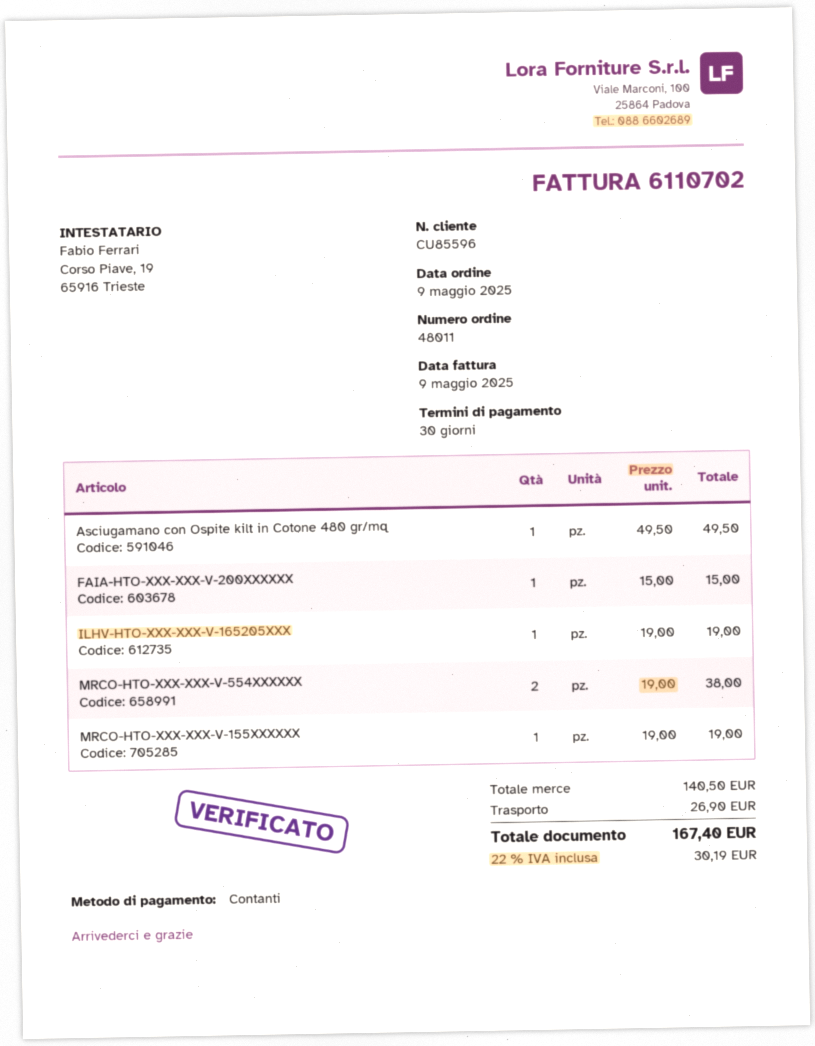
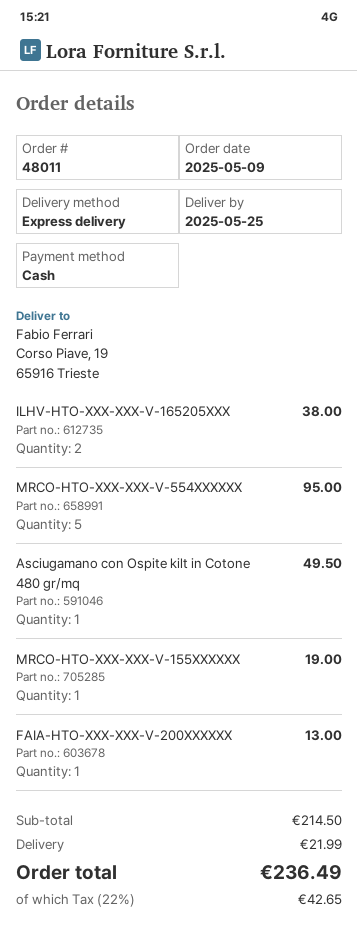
FAIA-HTO-XXX-XXX-V-200XXXXXX: 1 for 15.00 -> 1 for 13.00
ILHV-HTO-XXX-XXX-V-165205XXX: 1 for 19.00 -> 2 for 38.00
MRCO-HTO-XXX-XXX-V-554XXXXXX: 2 for 38.00 -> 5 for 95.00
subtotal: 140.50 -> 214.50
shipping: 26.90 -> 21.99
tax: 22% = 30.19 -> 22% = 42.65
total: 167.40 -> 236.49

